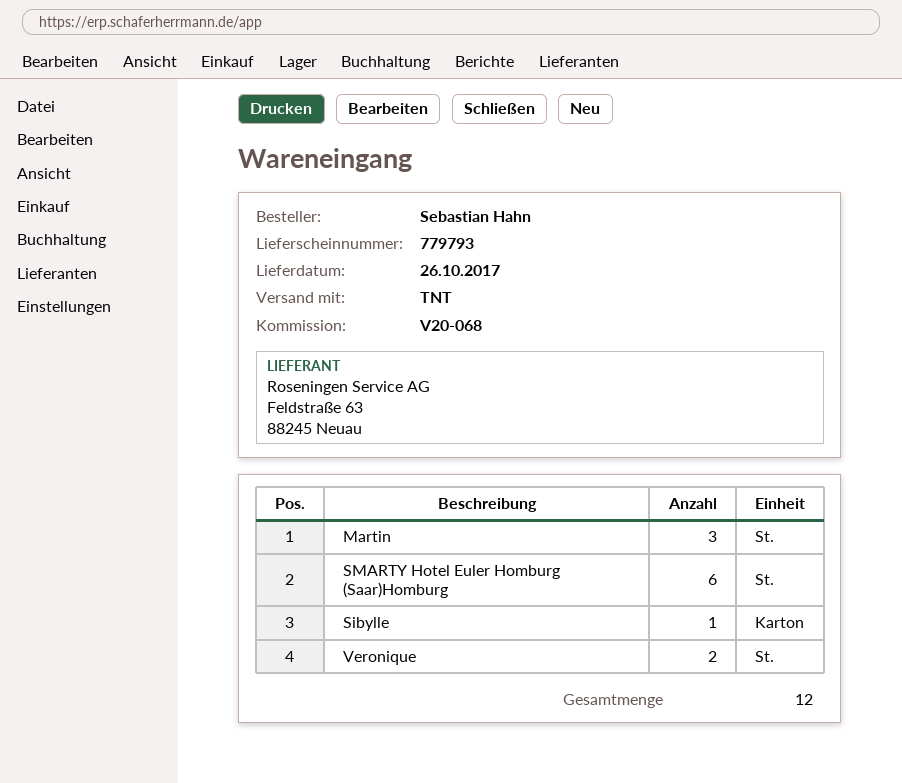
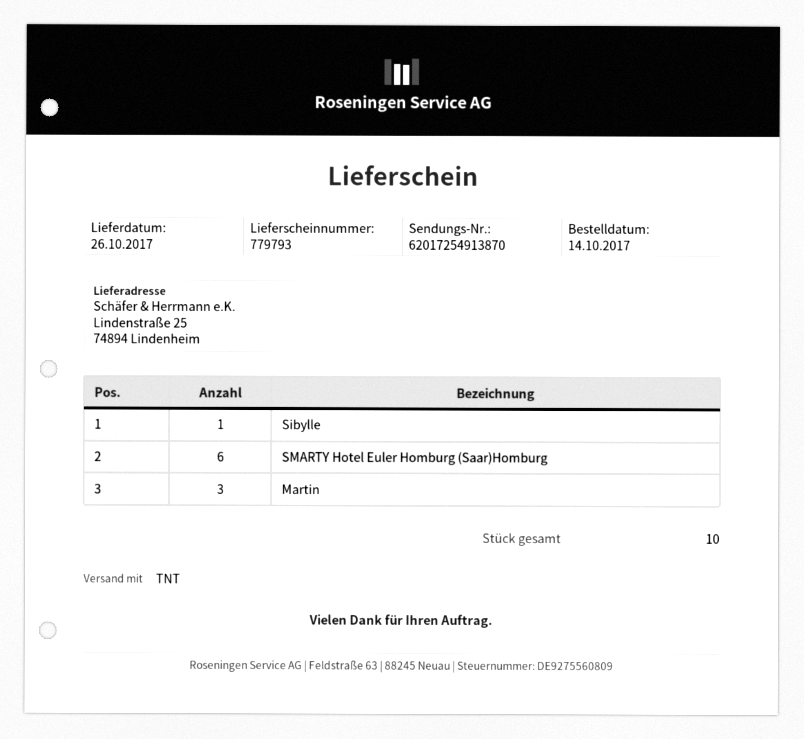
Veronique: 2 -> none
total quantity: 12 -> 10

